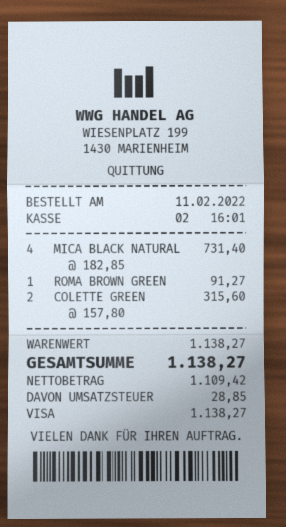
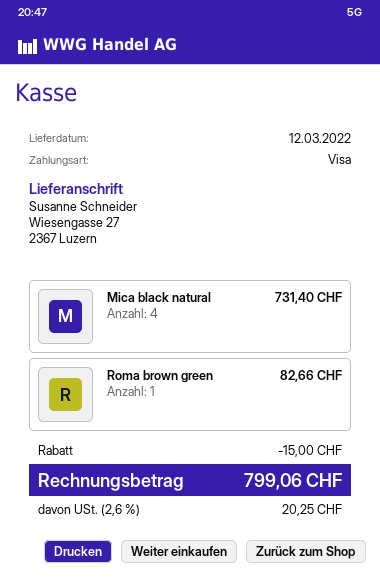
ROMA BROWN GREEN: 1 for 91.27 -> 1 for 82.66
COLETTE GREEN: 2 for 315.60 -> none
discount: none -> 15.00
tax: 28.85 -> 20.25
total: 1138.27 -> 799.06

